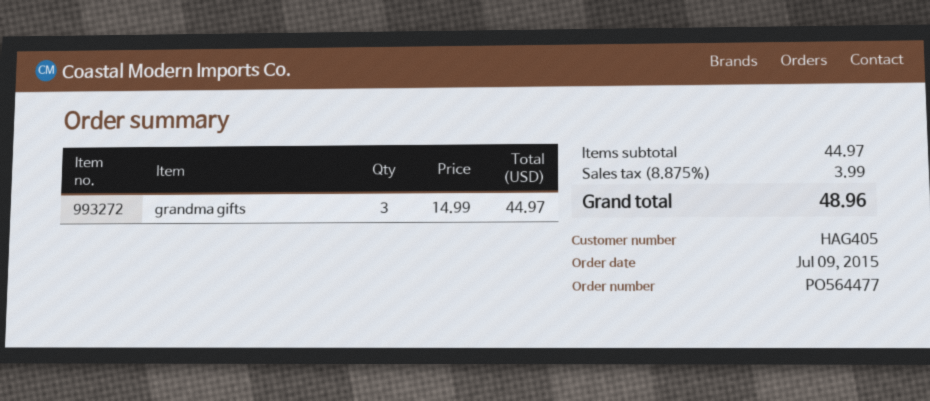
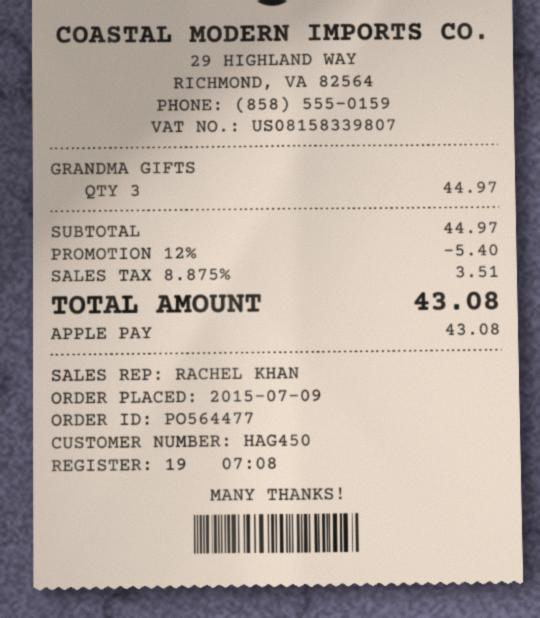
customer number: HAG405 -> HAG450
discount: none -> 12% = 5.40
tax: 8.875% = 3.99 -> 8.875% = 3.51
total: 48.96 -> 43.08

